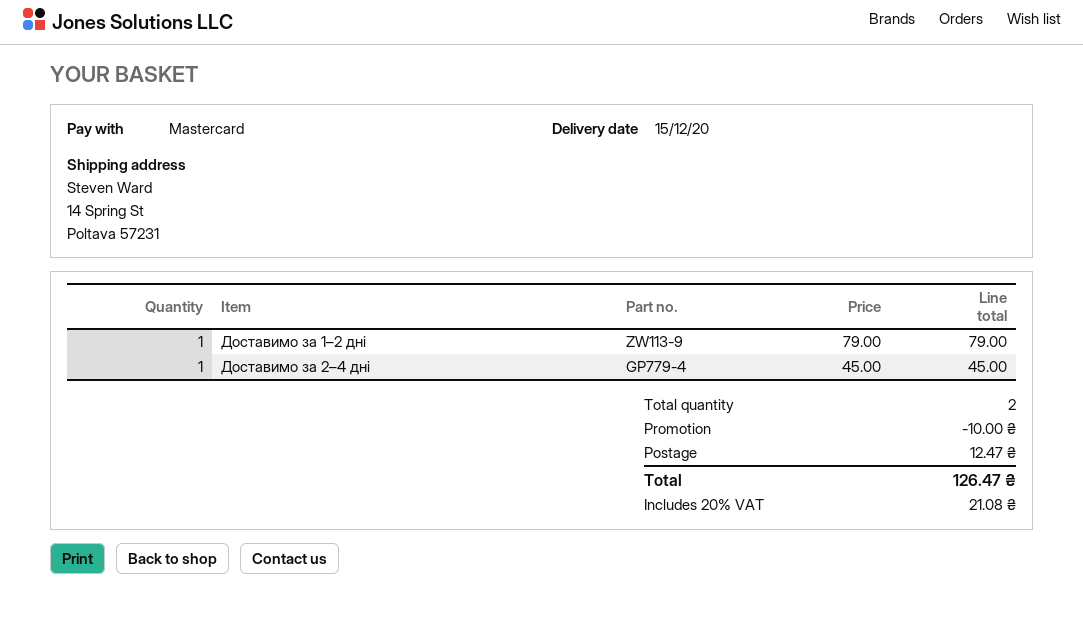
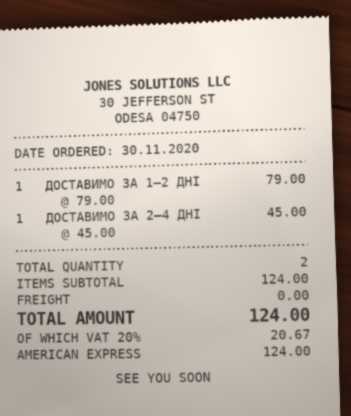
payment method: Mastercard -> American Express
discount: 10.00 -> none
shipping: 12.47 -> 0.00
tax: 20% = 21.08 -> 20% = 20.67
total: 126.47 -> 124.00

